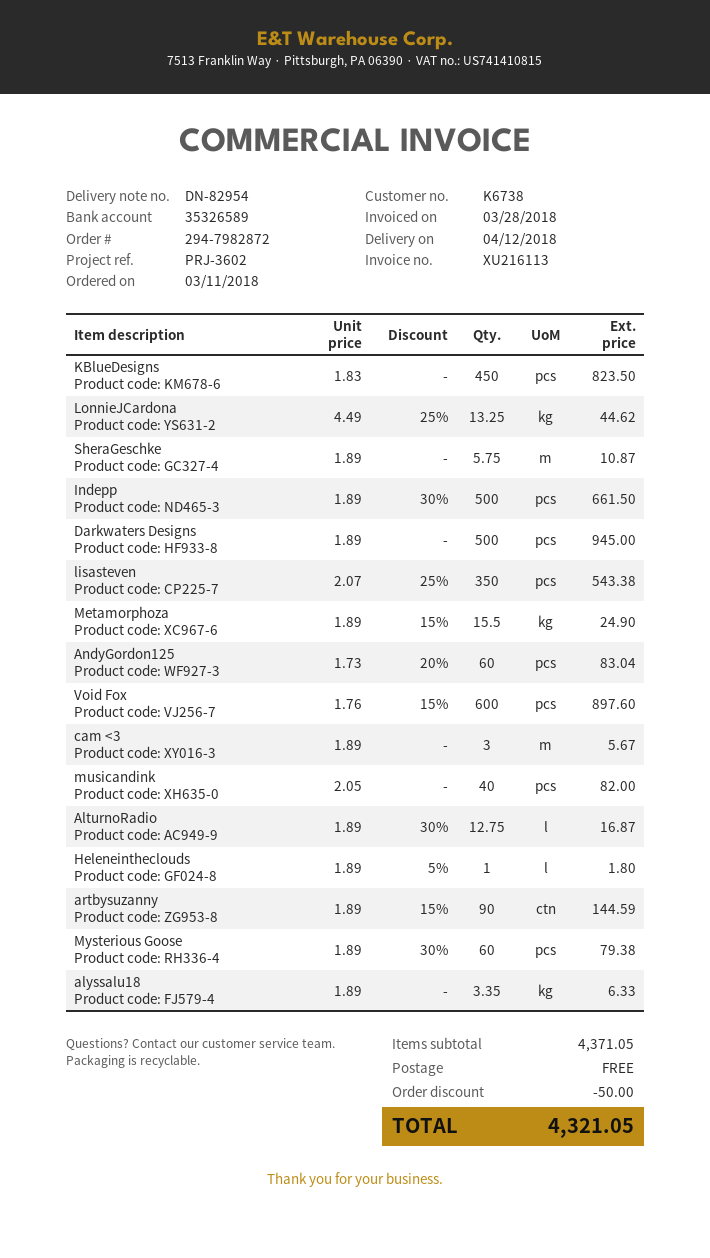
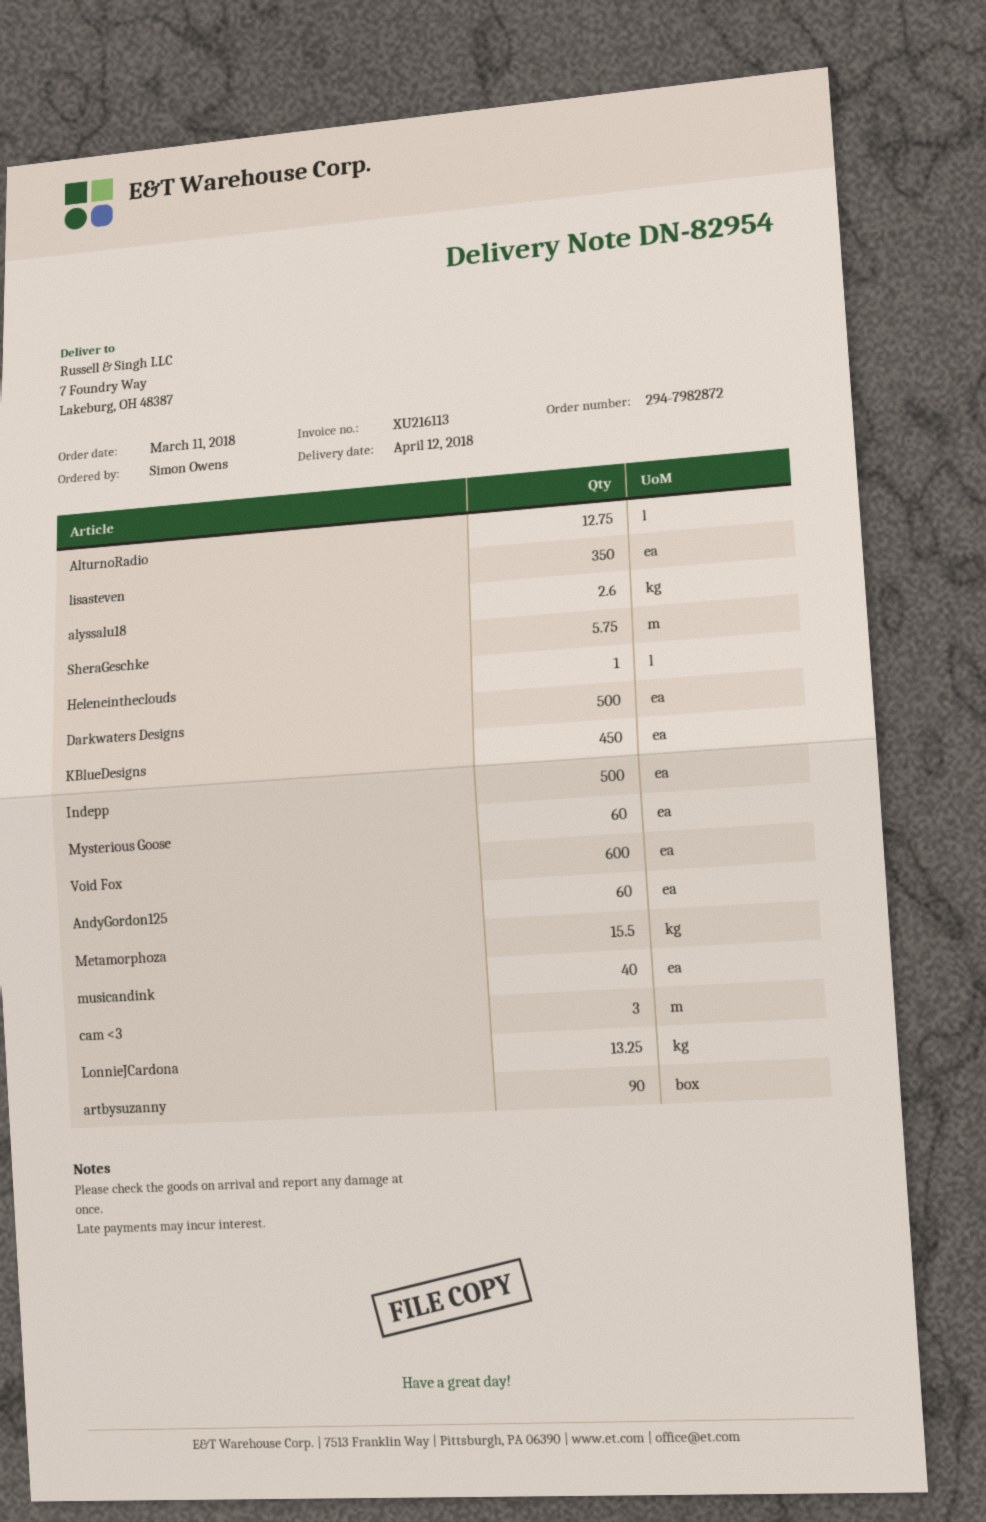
alyssalu18: 3.35 -> 2.6

